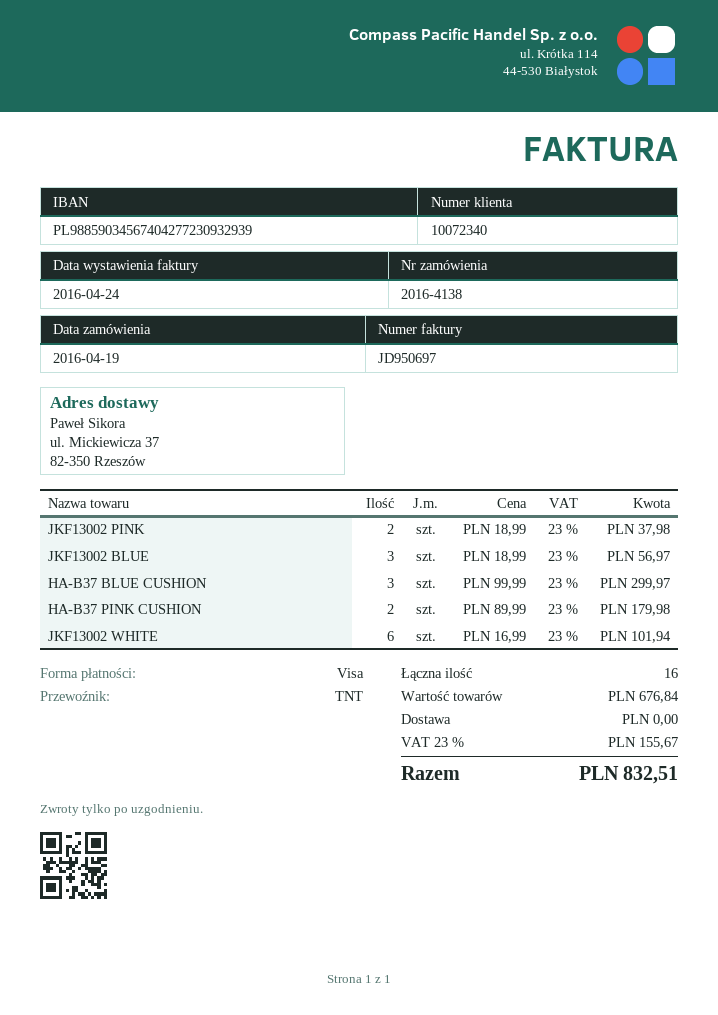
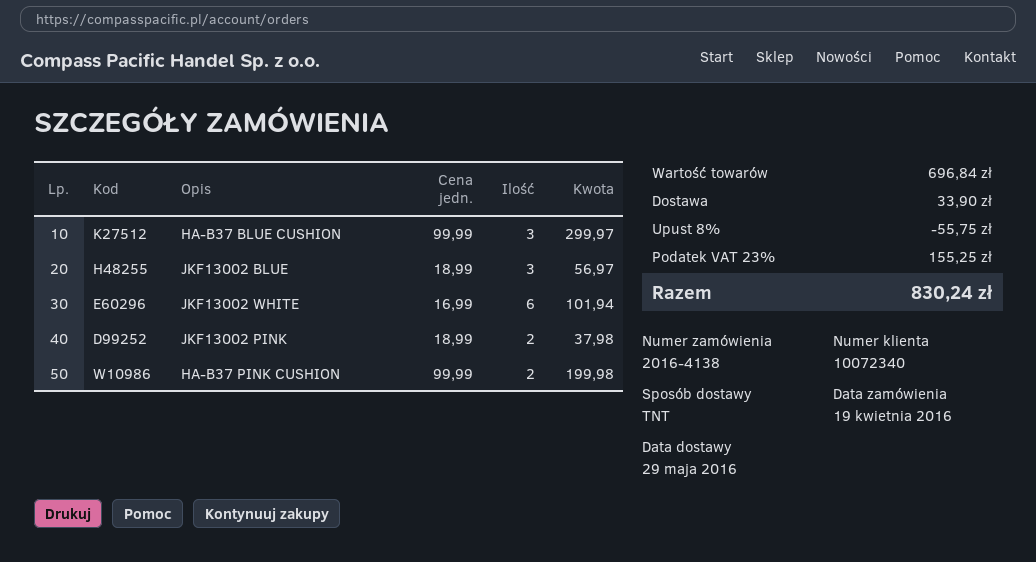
HA-B37 PINK CUSHION: 2 x 89.99 = 179.98 -> 2 x 99.99 = 199.98
subtotal: 676.84 -> 696.84
discount: none -> 8% = 55.75
shipping: 0.00 -> 33.90
tax: 23% = 155.67 -> 23% = 155.25
total: 832.51 -> 830.24

